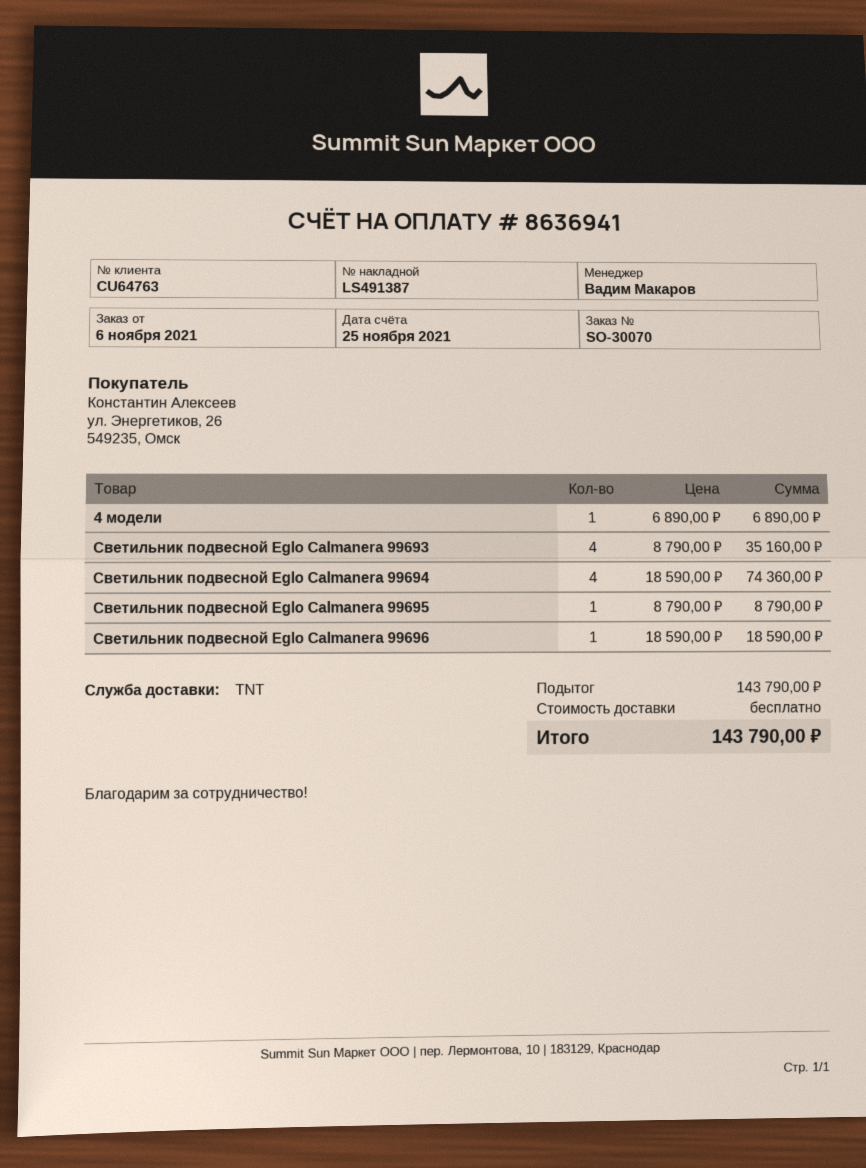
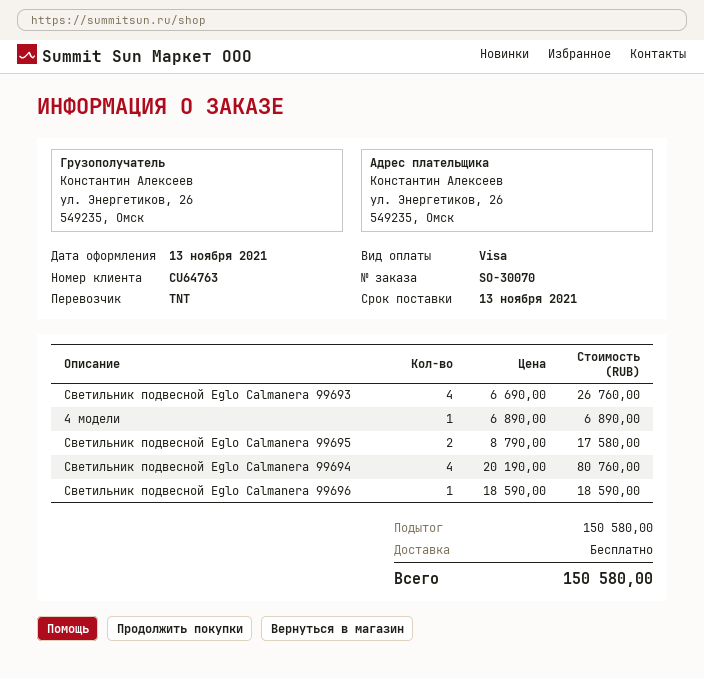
order date: 2021-11-06 -> 2021-11-13
Светильник подвесной Eglo Calmanera 99693: 4 x 8790.00 = 35160.00 -> 4 x 6690.00 = 26760.00
Светильник подвесной Eglo Calmanera 99694: 4 x 18590.00 = 74360.00 -> 4 x 20190.00 = 80760.00
Светильник подвесной Eglo Calmanera 99695: 1 x 8790.00 = 8790.00 -> 2 x 8790.00 = 17580.00
subtotal: 143790.00 -> 150580.00
total: 143790.00 -> 150580.00

